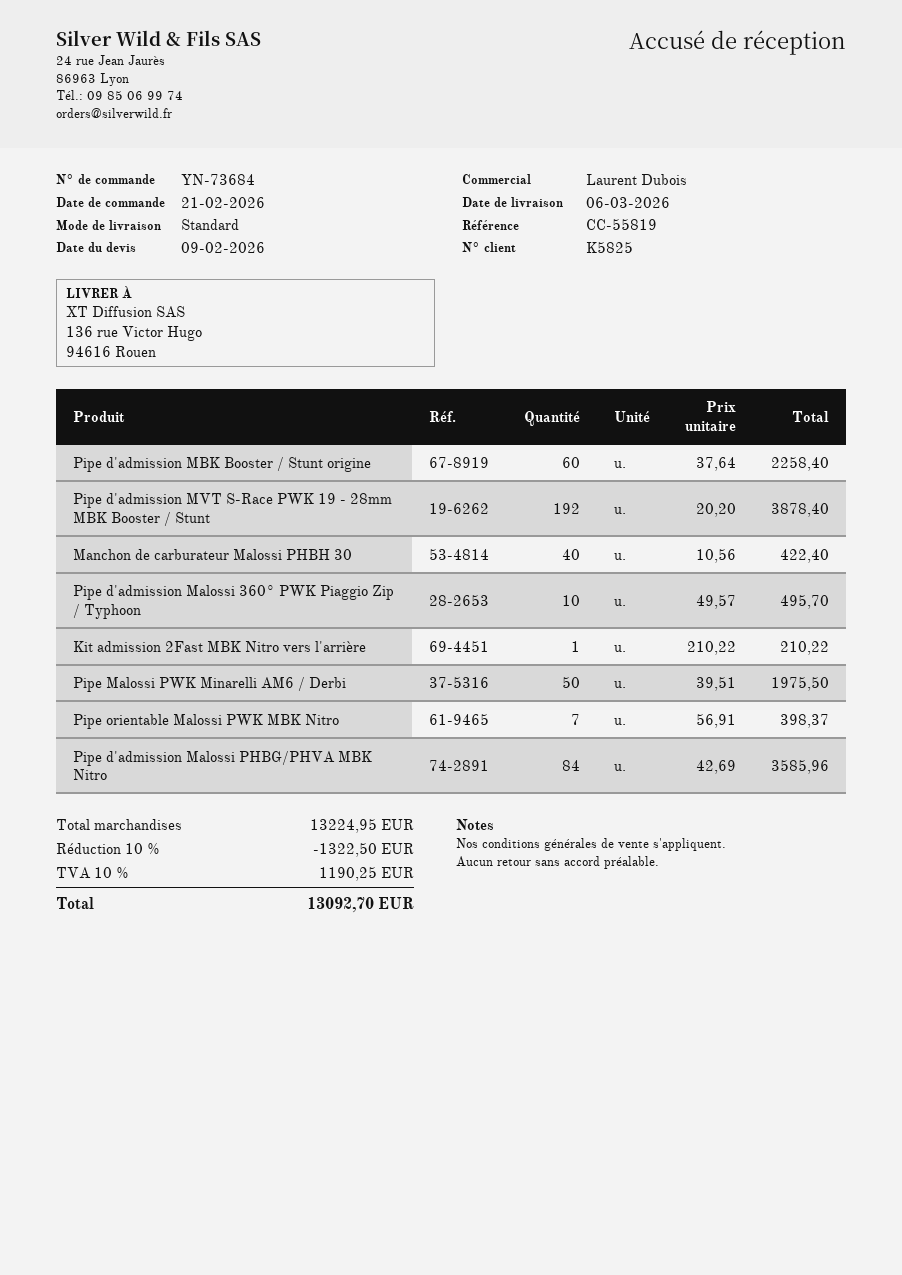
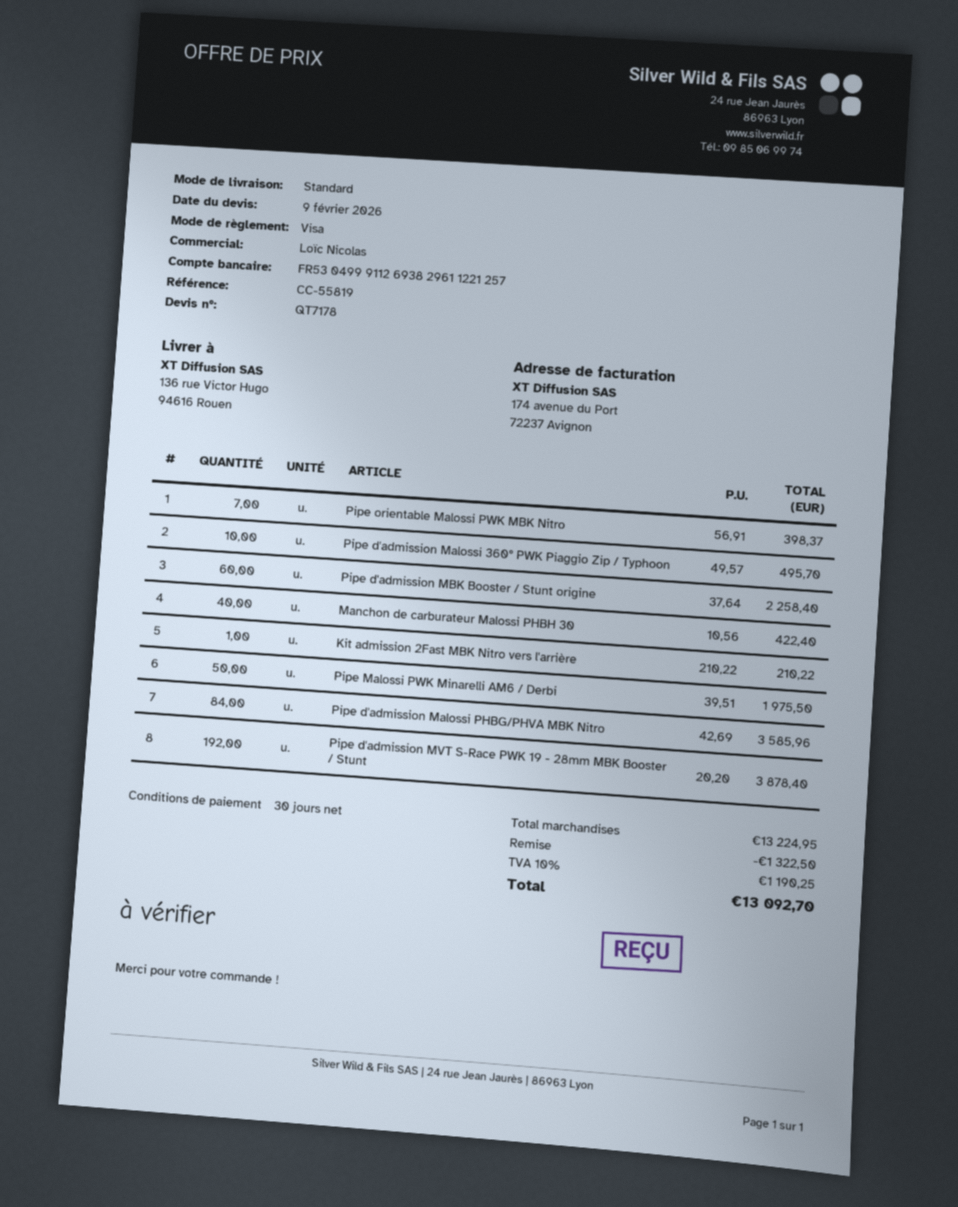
sales rep: Laurent Dubois -> Loïc Nicolas

